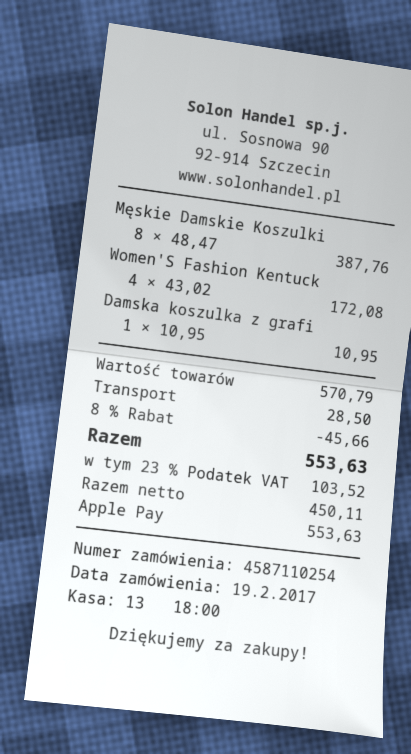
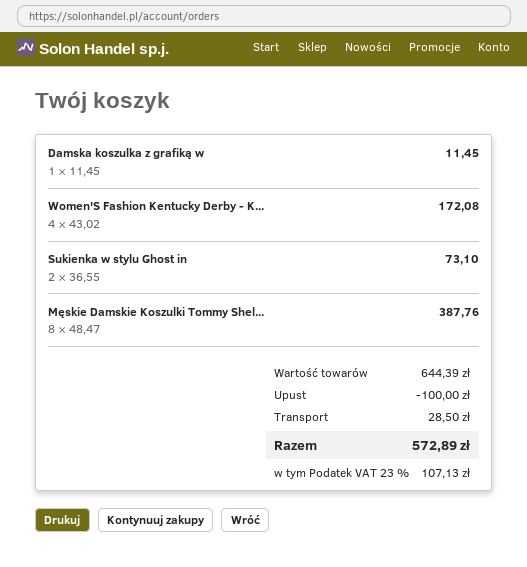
Damska koszulka z grafi: 1 x 10.95 = 10.95 -> 1 x 11.45 = 11.45
Sukienka w stylu Ghost in: none -> 2 x 36.55 = 73.10
subtotal: 570.79 -> 644.39
discount: 45.66 -> 100.00
tax: 23% = 103.52 -> 23% = 107.13
total: 553.63 -> 572.89

